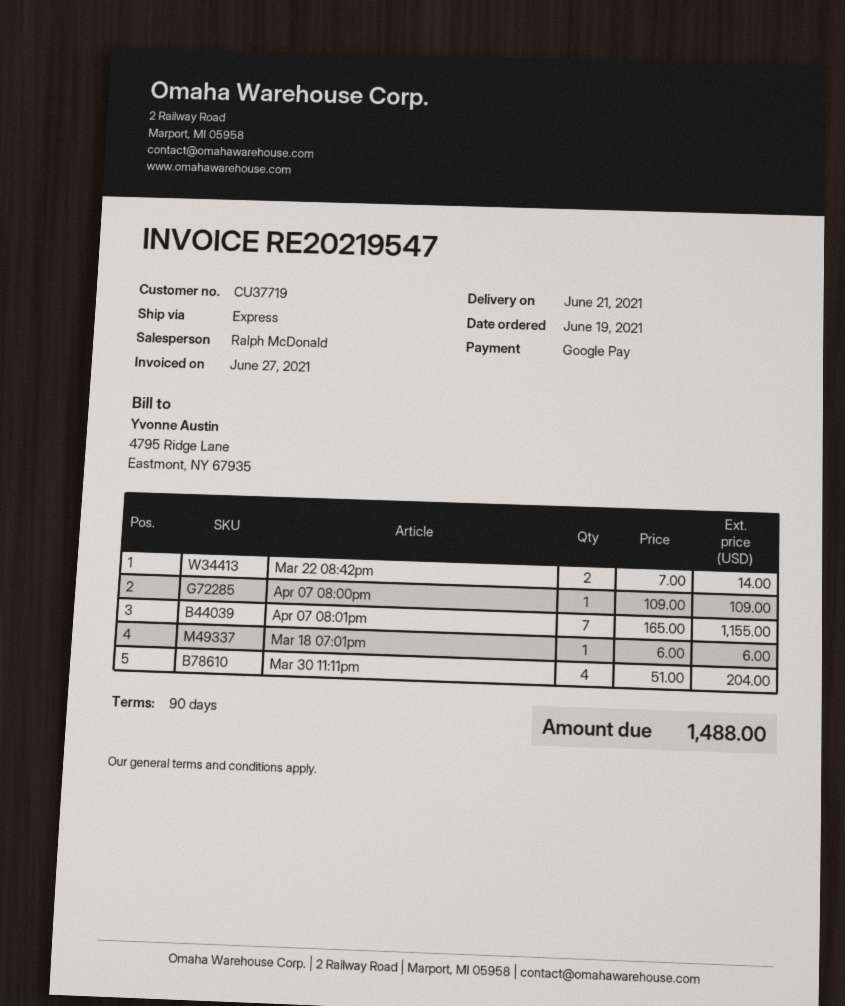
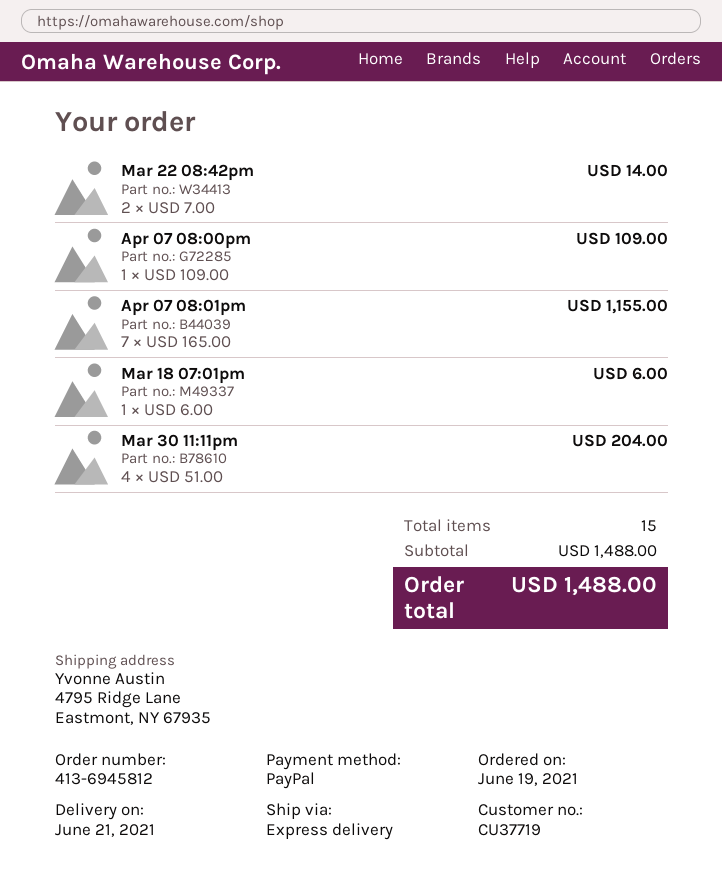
payment method: Google Pay -> PayPal

